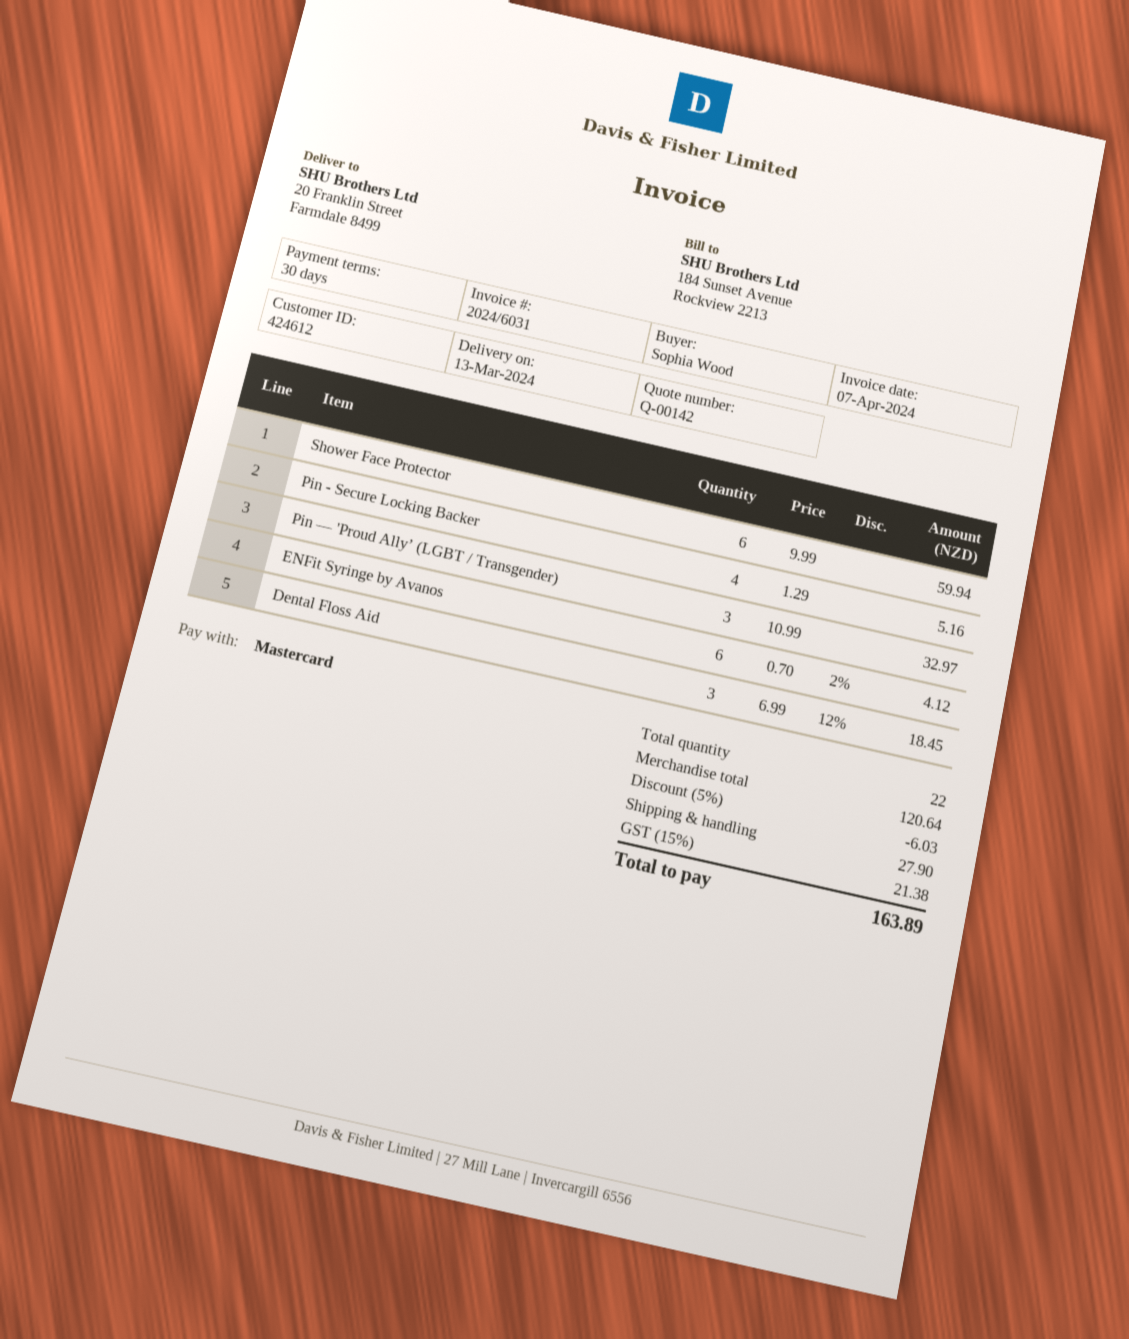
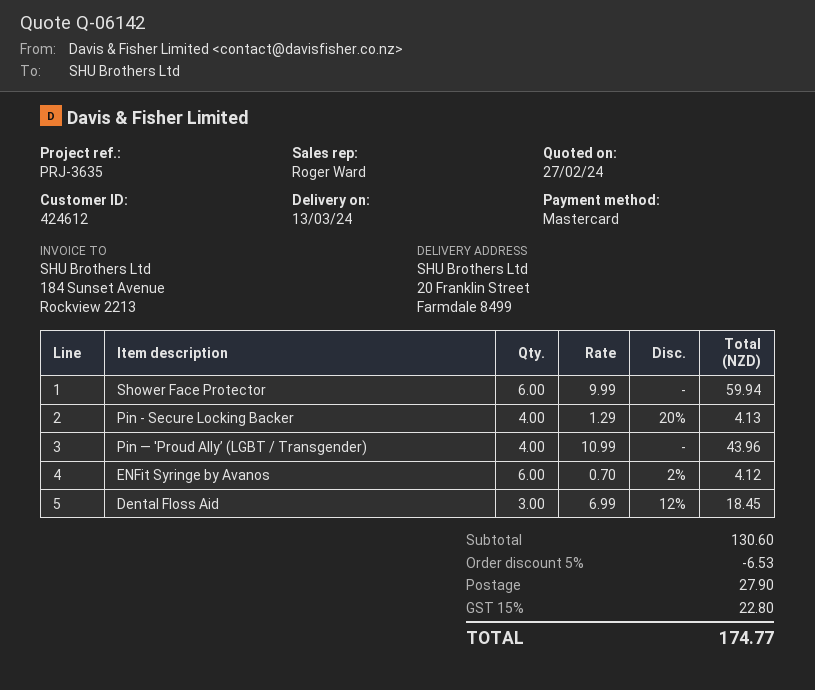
quote number: Q-00142 -> Q-06142
Pin - Secure Locking Backer: 4 x 1.29 = 5.16 -> 4 x 1.29 - 20% = 4.13
Pin — 'Proud Ally’ (LGBT / Transgender): 3 x 10.99 = 32.97 -> 4 x 10.99 = 43.96
subtotal: 120.64 -> 130.60
discount: 5% = 6.03 -> 5% = 6.53
tax: 15% = 21.38 -> 15% = 22.80
total: 163.89 -> 174.77

